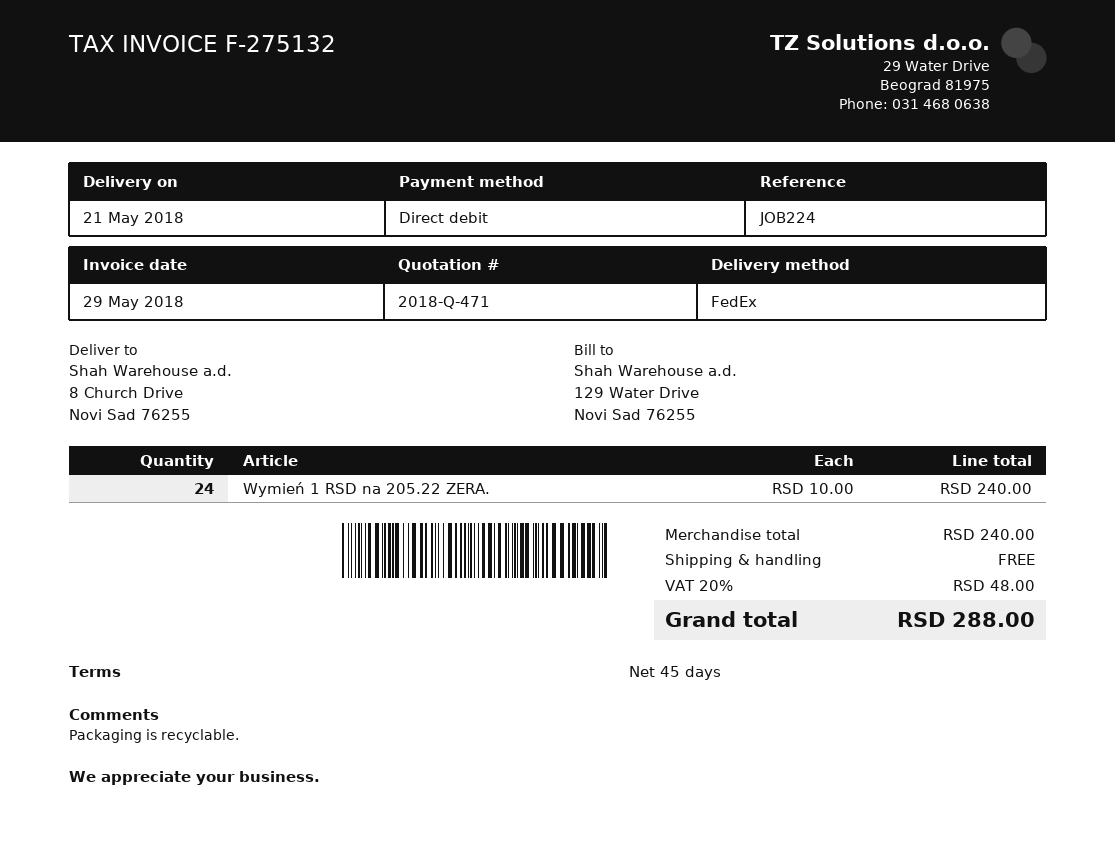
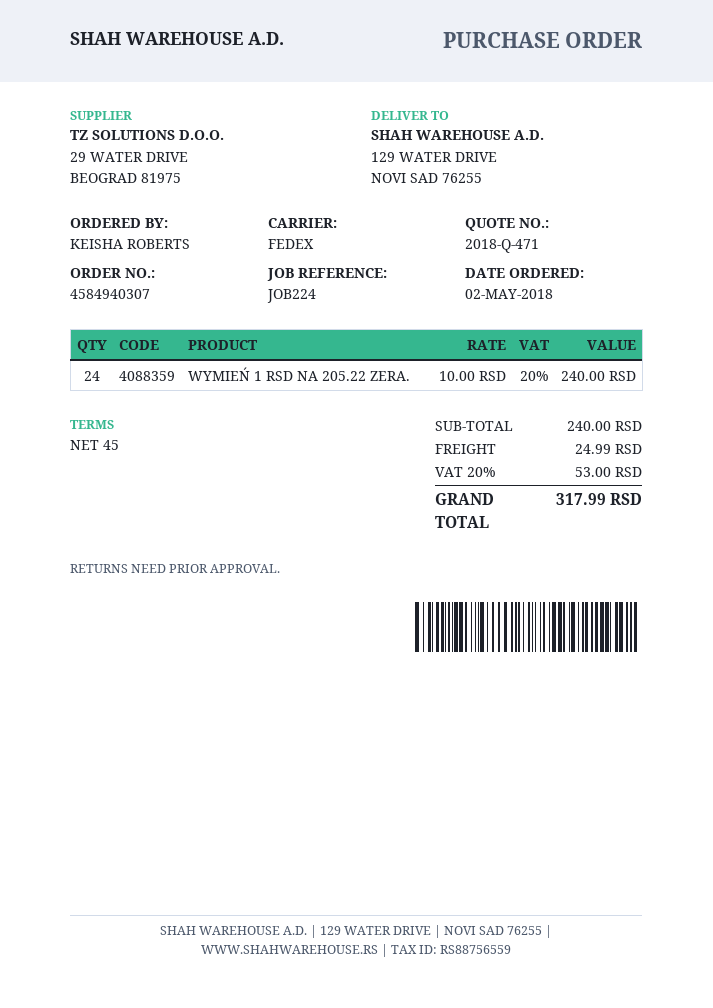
ship to: 8 Church Drive, Novi Sad 76255 -> 129 WATER DRIVE, NOVI SAD 76255
shipping: 0.00 -> 24.99
tax: 20% = 48.00 -> 20% = 53.00
total: 288.00 -> 317.99

